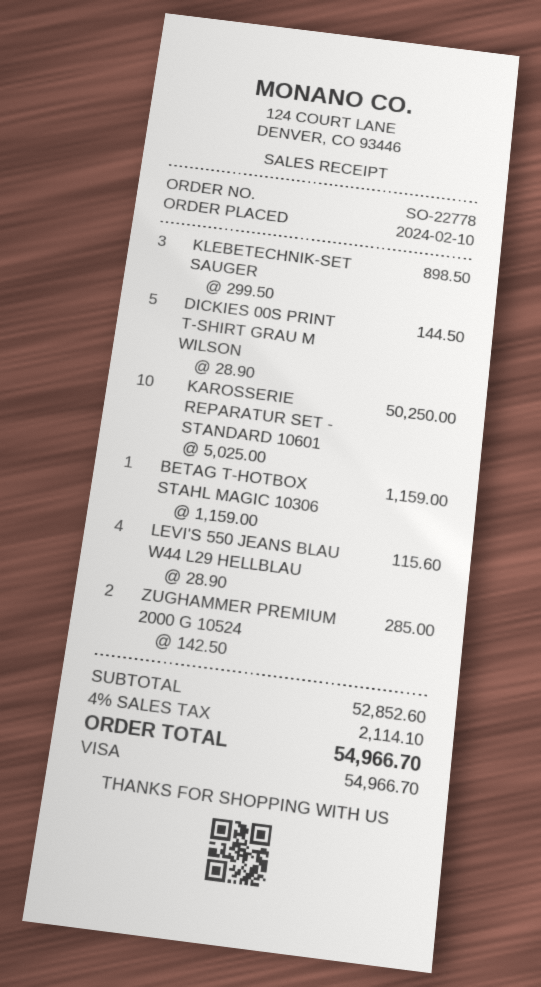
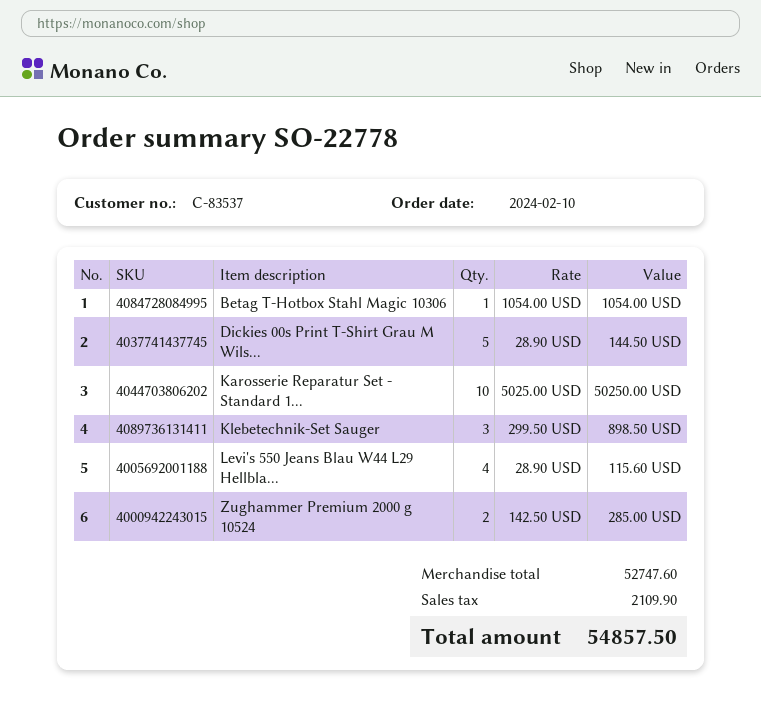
BETAG T-HOTBOX STAHL MAGIC 10306: 1 x 1159.00 = 1159.00 -> 1 x 1054.00 = 1054.00
subtotal: 52852.60 -> 52747.60
tax: 2114.10 -> 2109.90
total: 54966.70 -> 54857.50

